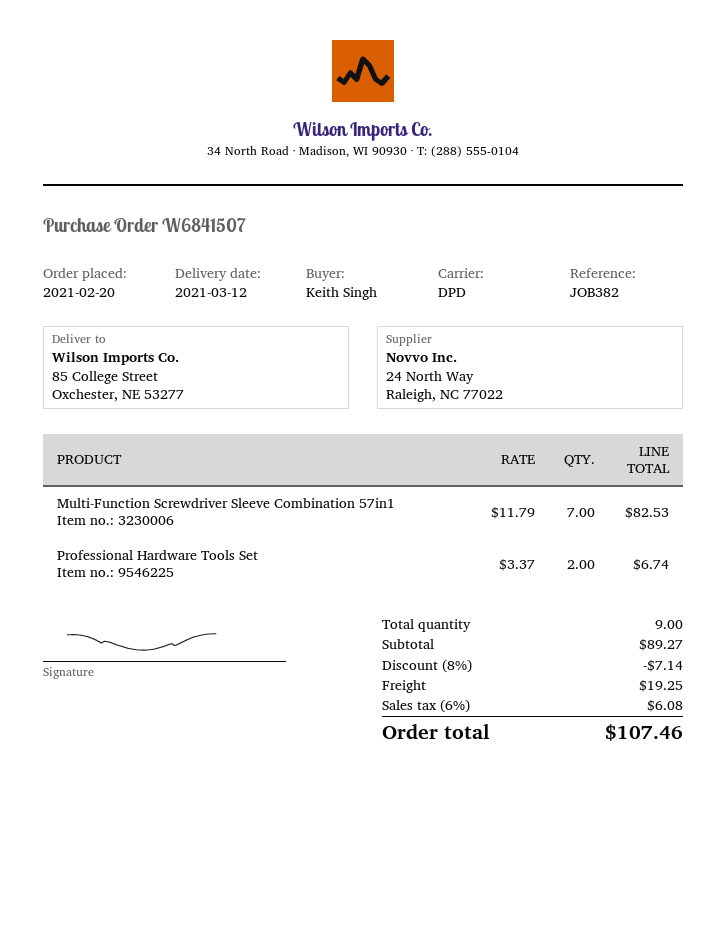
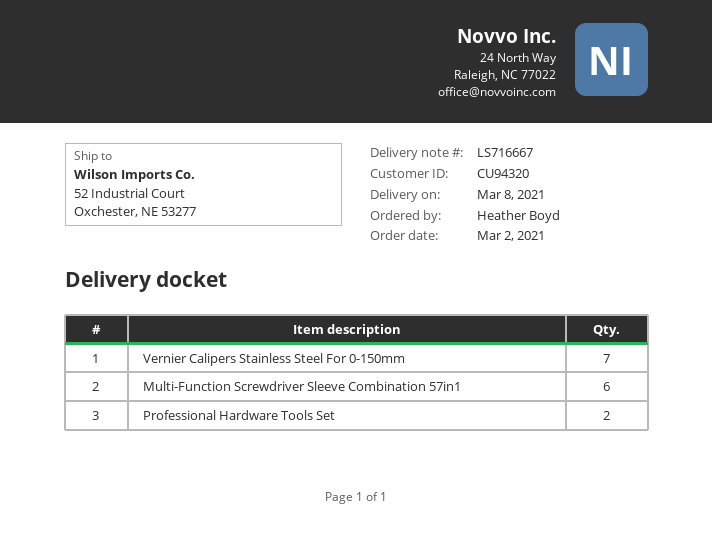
order date: 2021-02-20 -> 2021-03-02
delivery date: 2021-03-12 -> 2021-03-08
ordered by: Keith Singh -> Heather Boyd
ship to: 85 College Street, Oxchester, NE 53277 -> 52 Industrial Court, Oxchester, NE 53277
Multi-Function Screwdriver Sleeve Combination 57in1: 7 -> 6
Vernier Calipers Stainless Steel For 0-150mm: none -> 7

